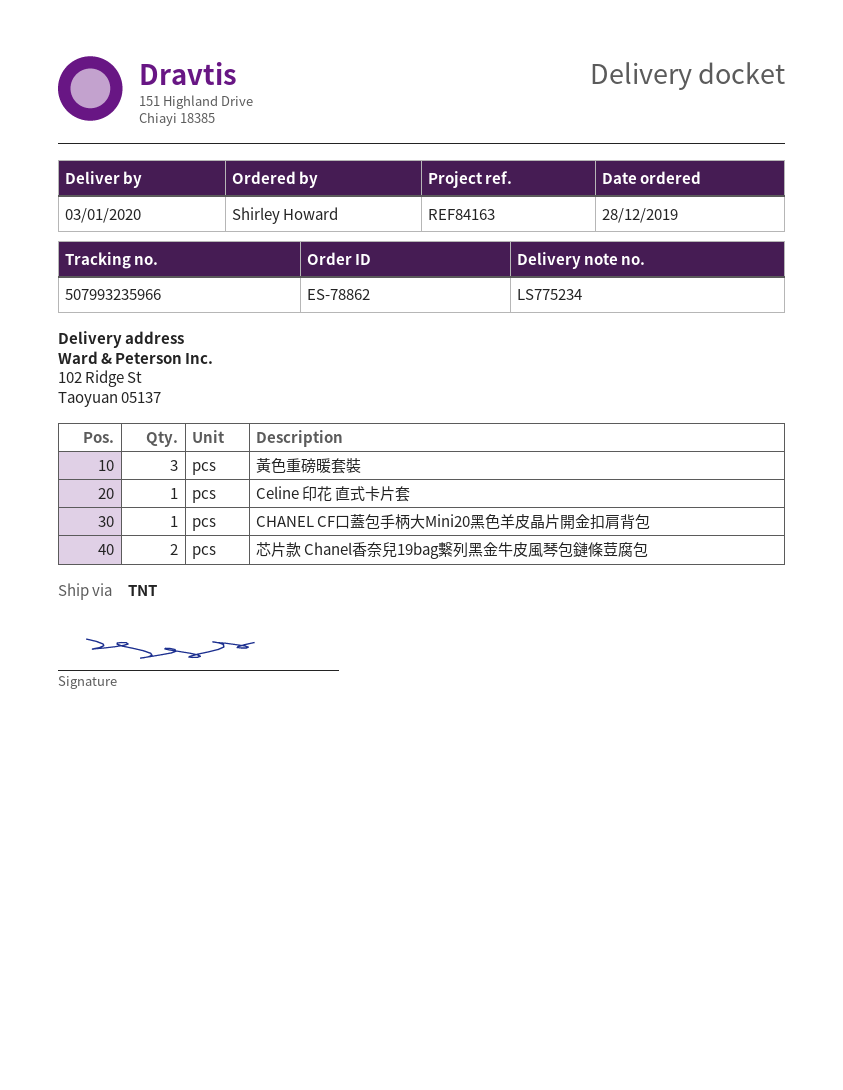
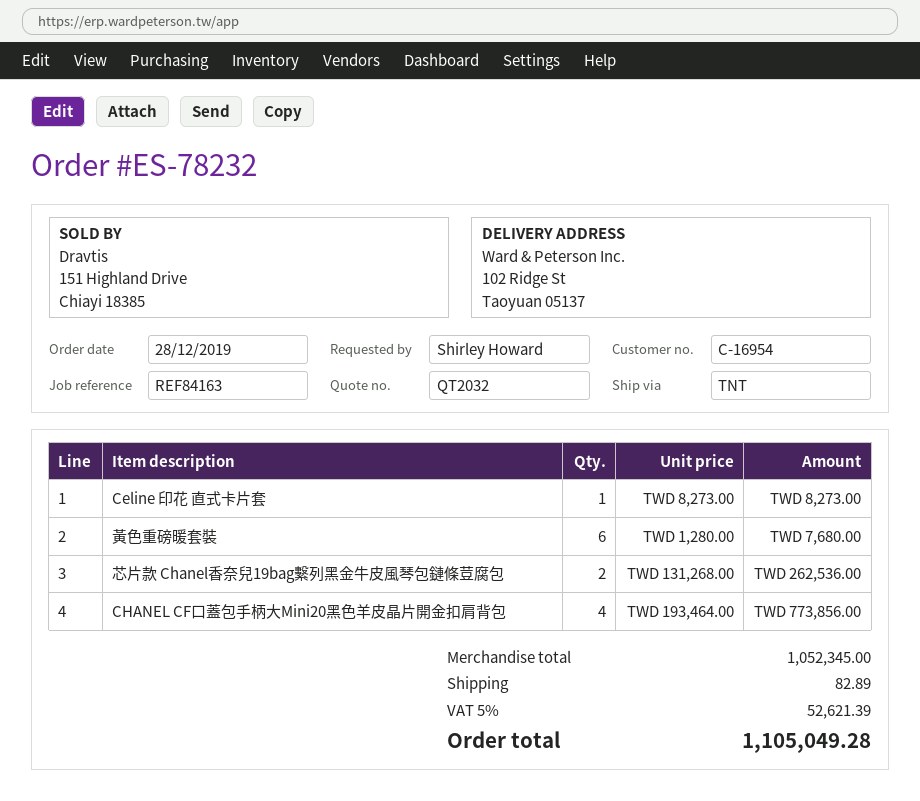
order number: ES-78862 -> ES-78232
黃色重磅暖套裝: 3 -> 6
CHANEL CF口蓋包手柄大Mini20黑色羊皮晶片開金扣肩背包: 1 -> 4

